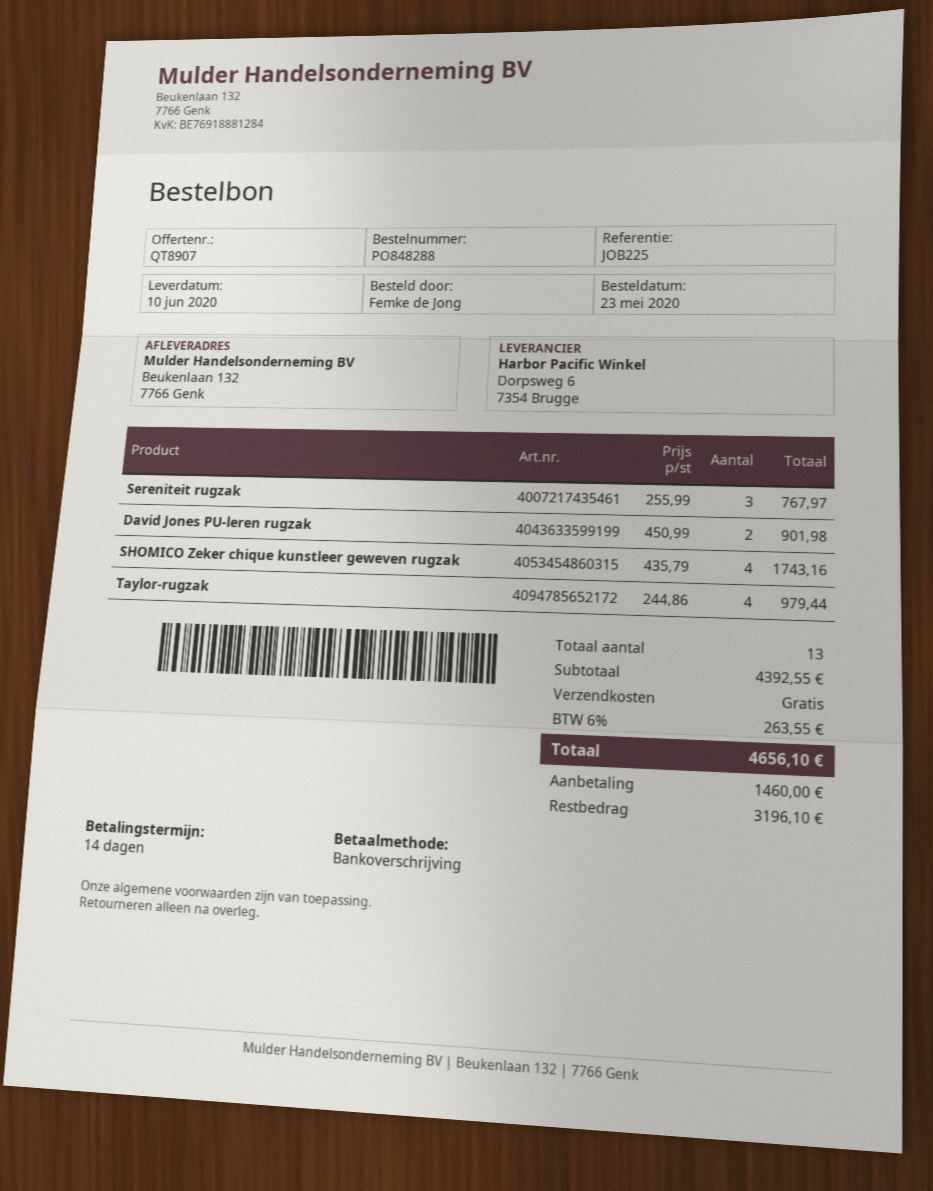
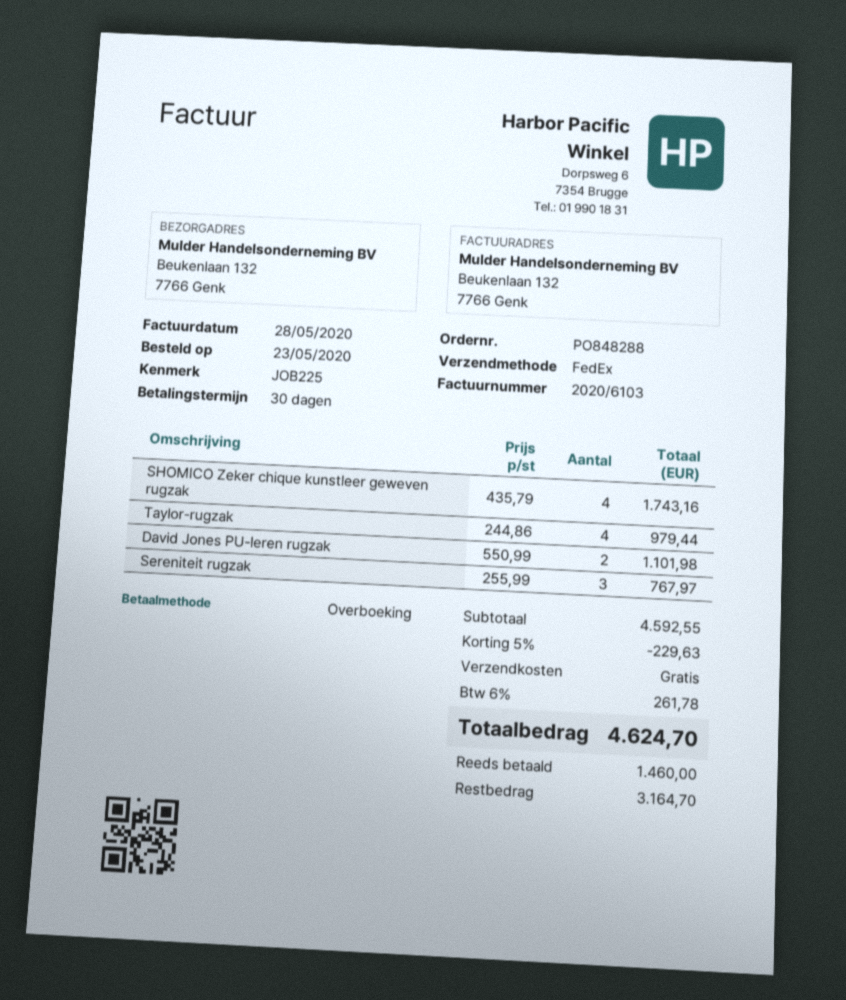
payment terms: 14 days -> 30 days
David Jones PU-leren rugzak: 2 x 450.99 = 901.98 -> 2 x 550.99 = 1101.98
subtotal: 4392.55 -> 4592.55
discount: none -> 5% = 229.63
tax: 6% = 263.55 -> 6% = 261.78
total: 4656.10 -> 4624.70
balance: 3196.10 -> 3164.70

